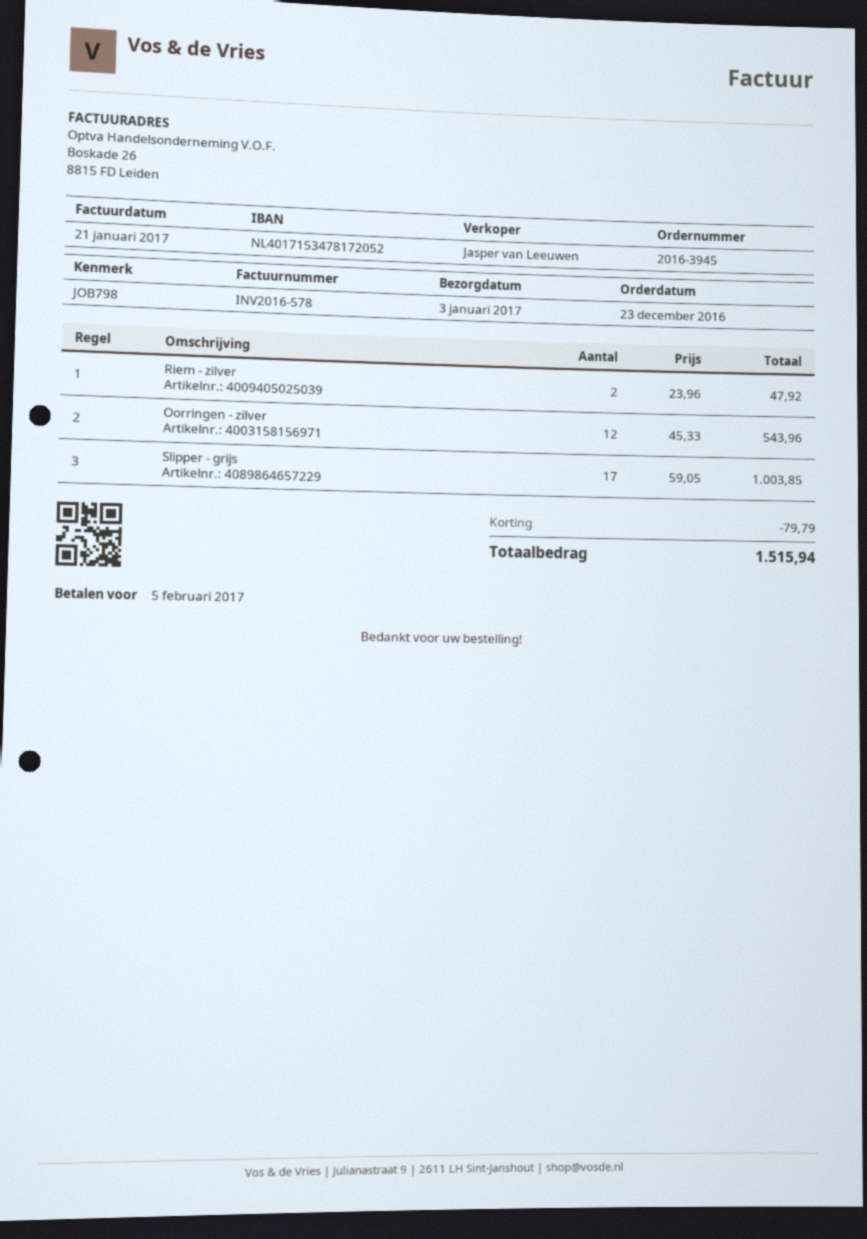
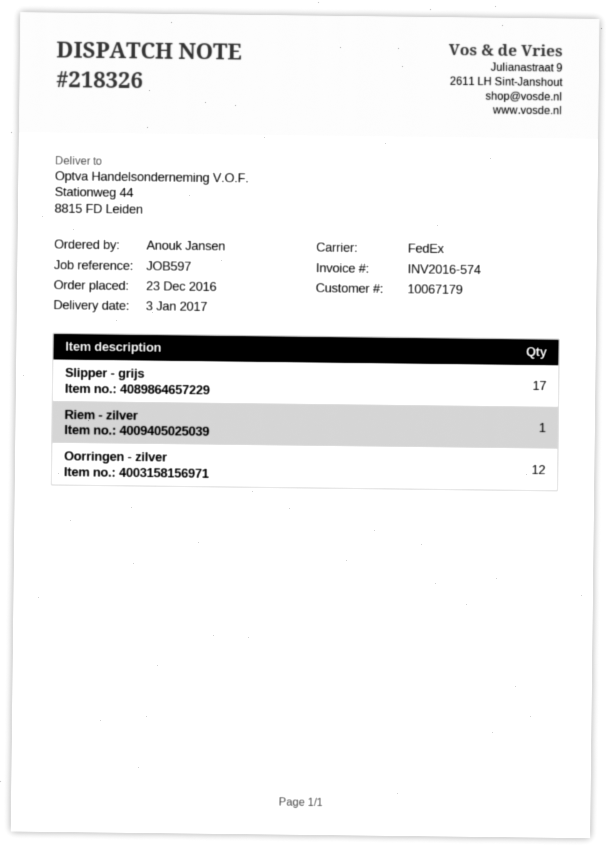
invoice number: INV2016-578 -> INV2016-574
reference: JOB798 -> JOB597
Riem - zilver: 2 -> 1

